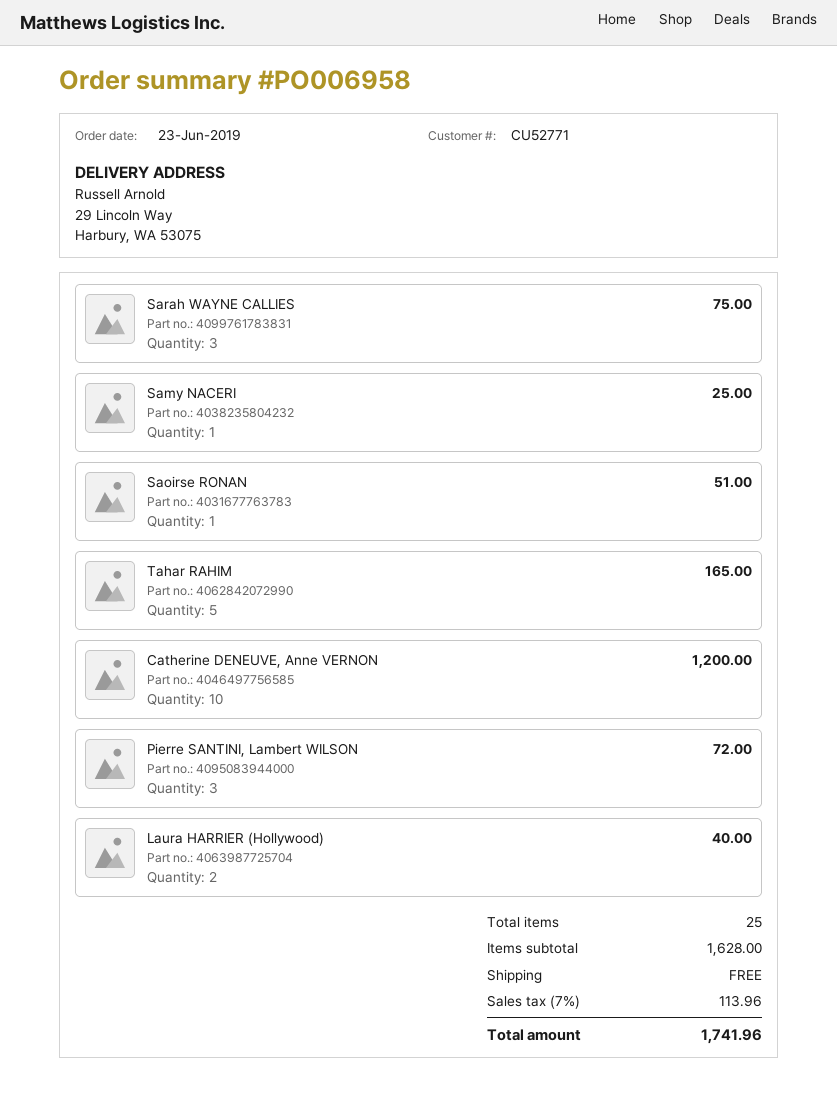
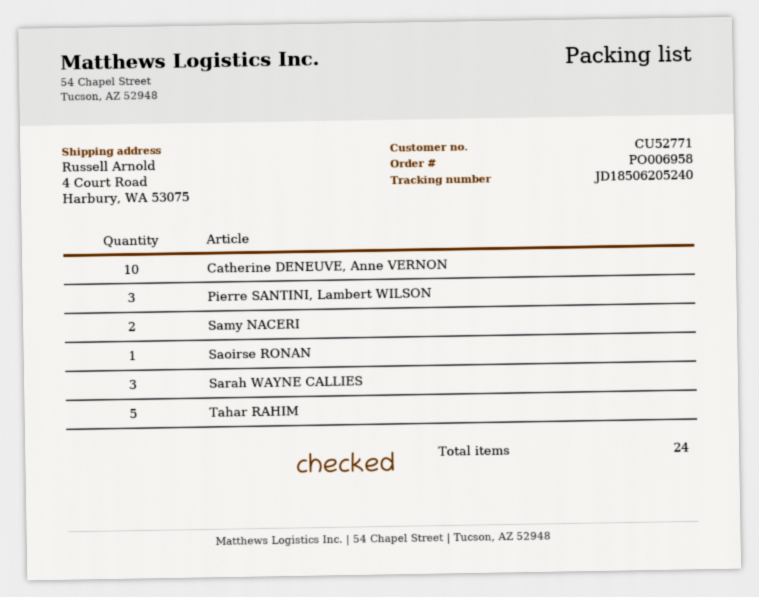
ship to: 29 Lincoln Way, Harbury, WA 53075 -> 4 Court Road, Harbury, WA 53075
Samy NACERI: 1 -> 2
Laura HARRIER (Hollywood): 2 -> none
total quantity: 25 -> 24

